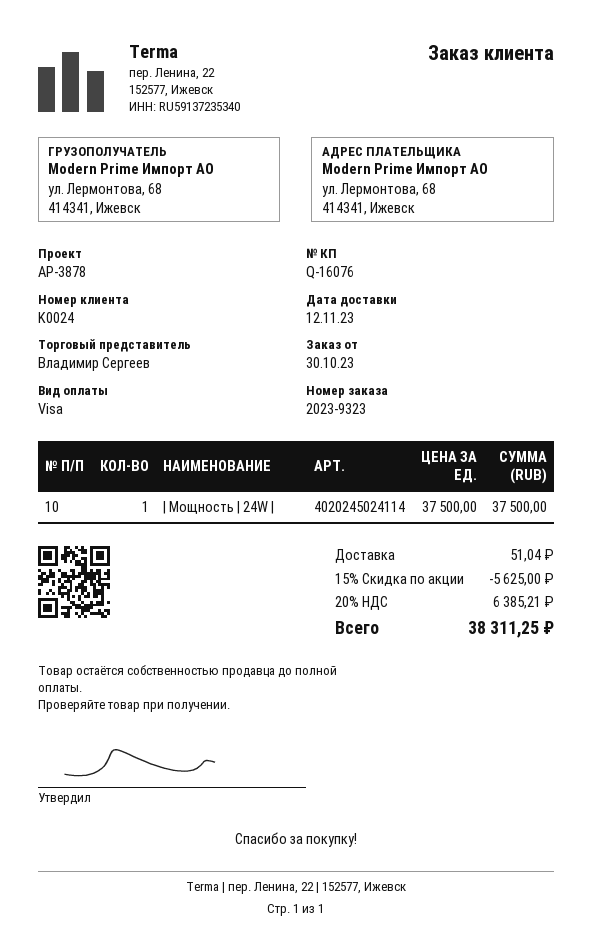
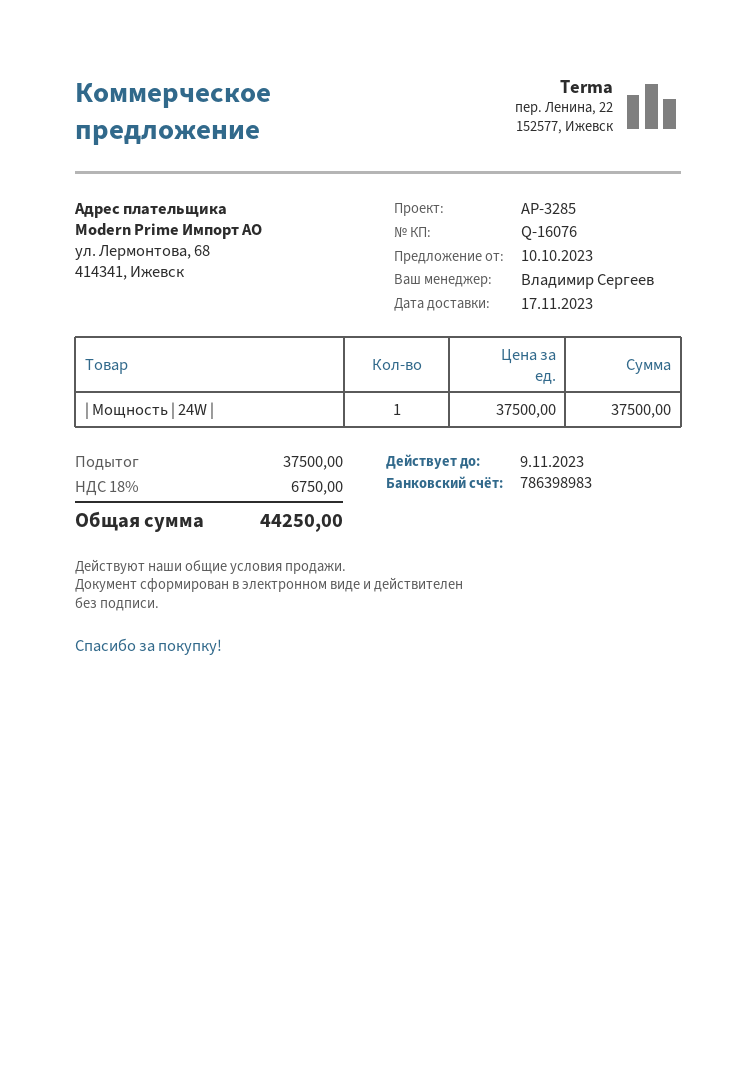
delivery date: 2023-11-12 -> 2023-11-17
reference: AP-3878 -> AP-3285
discount: 15% = 5625.00 -> none
shipping: 51.04 -> none
tax: 20% = 6385.21 -> 18% = 6750.00
total: 38311.25 -> 44250.00

